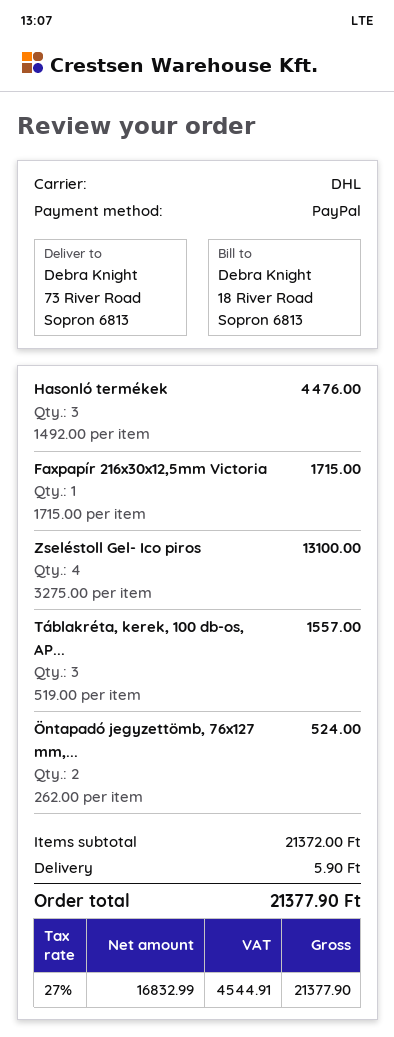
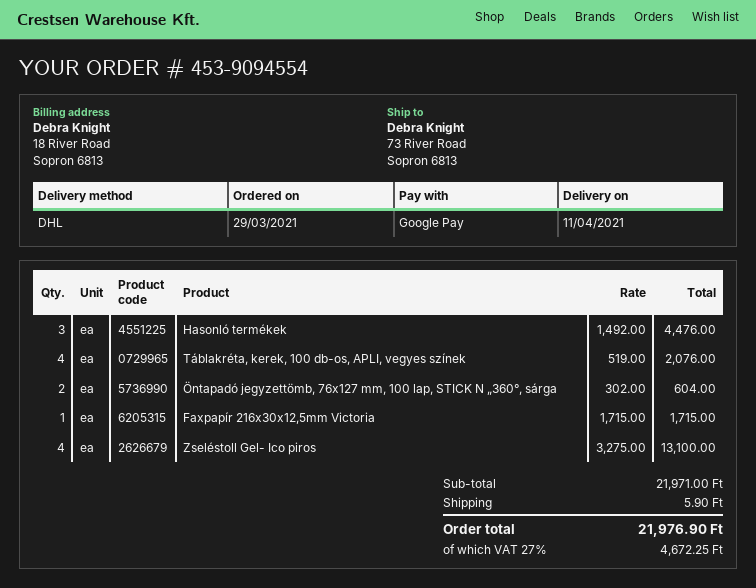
payment method: PayPal -> Google Pay
Táblakréta, kerek, 100 db-os, AP...: 3 x 519.00 = 1557.00 -> 4 x 519.00 = 2076.00
Öntapadó jegyzettömb, 76x127 mm,...: 2 x 262.00 = 524.00 -> 2 x 302.00 = 604.00
subtotal: 21372.00 -> 21971.00
tax: 27% = 4544.91 -> 27% = 4672.25
total: 21377.90 -> 21976.90

